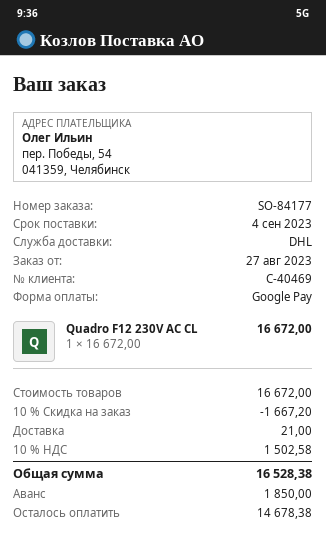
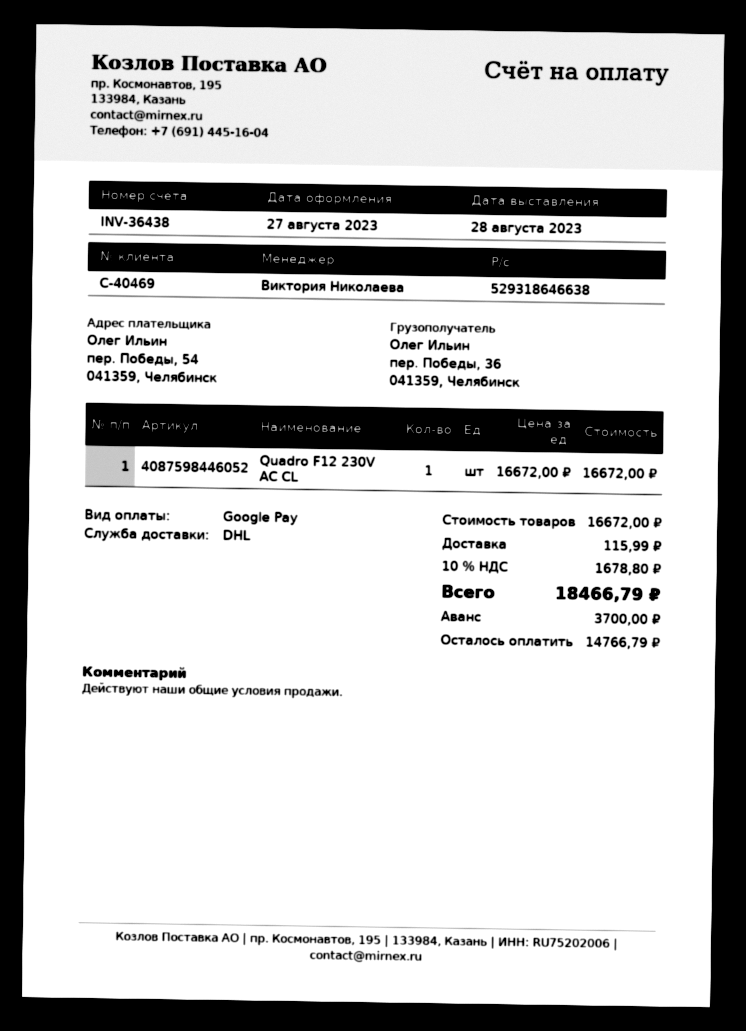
discount: 10% = 1667.20 -> none
shipping: 21.00 -> 115.99
tax: 10% = 1502.58 -> 10% = 1678.80
total: 16528.38 -> 18466.79
deposit: 1850.00 -> 3700.00
balance: 14678.38 -> 14766.79

